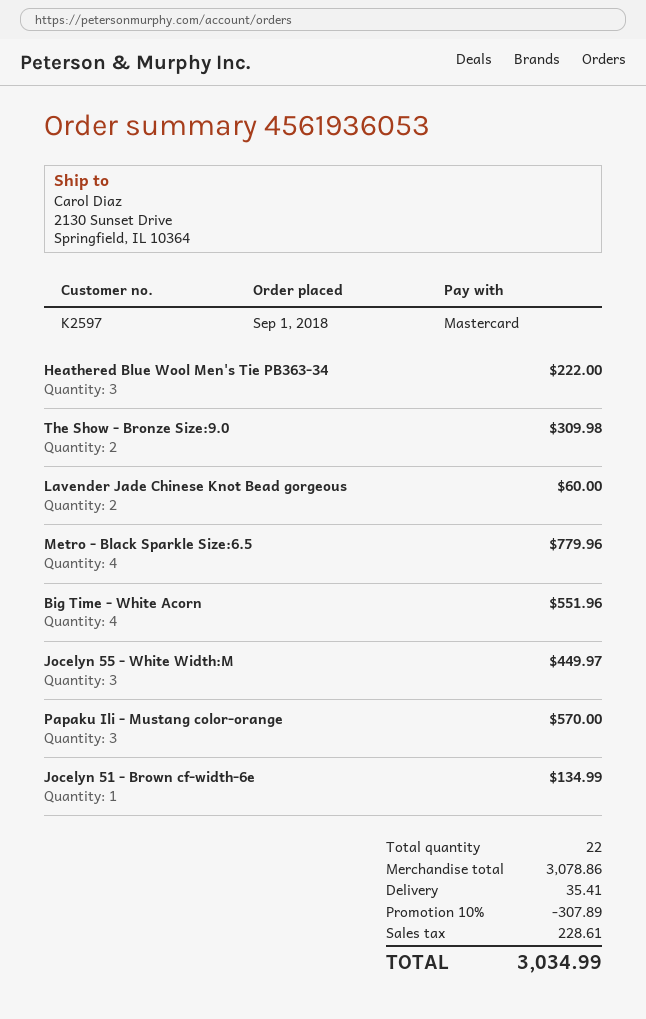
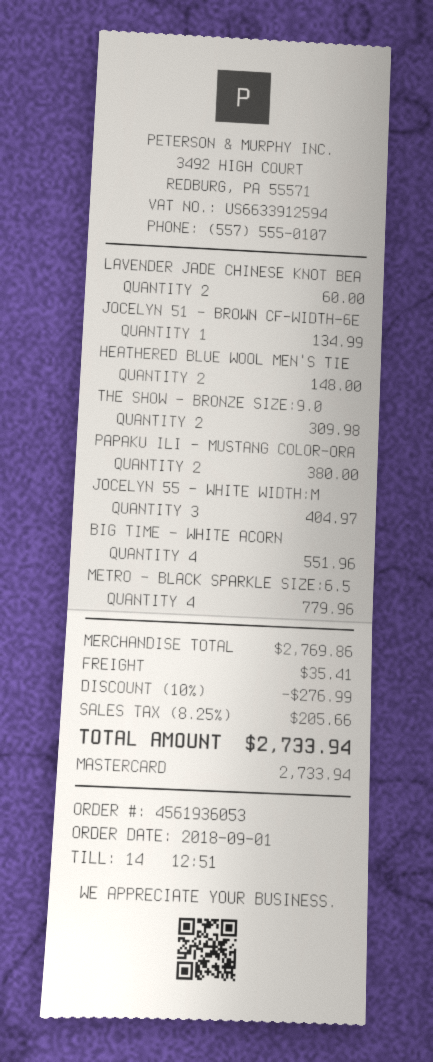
Heathered Blue Wool Men's Tie PB363-34: 3 for 222.00 -> 2 for 148.00
Jocelyn 55 - White Width:M: 3 for 449.97 -> 3 for 404.97
Papaku Ili - Mustang color-orange: 3 for 570.00 -> 2 for 380.00
subtotal: 3078.86 -> 2769.86
discount: 10% = 307.89 -> 10% = 276.99
tax: 228.61 -> 205.66
total: 3034.99 -> 2733.94

